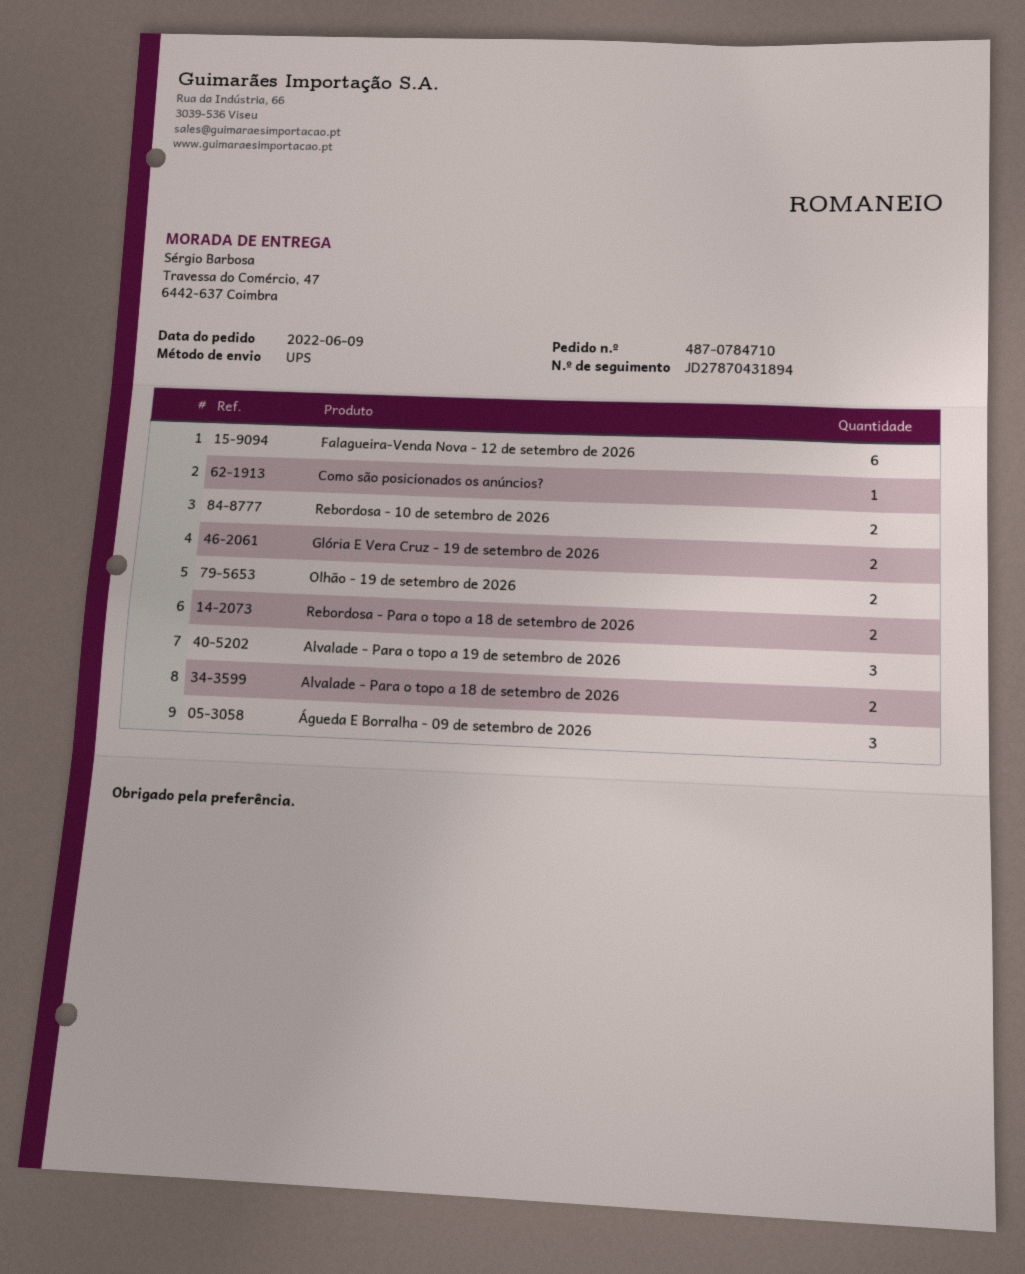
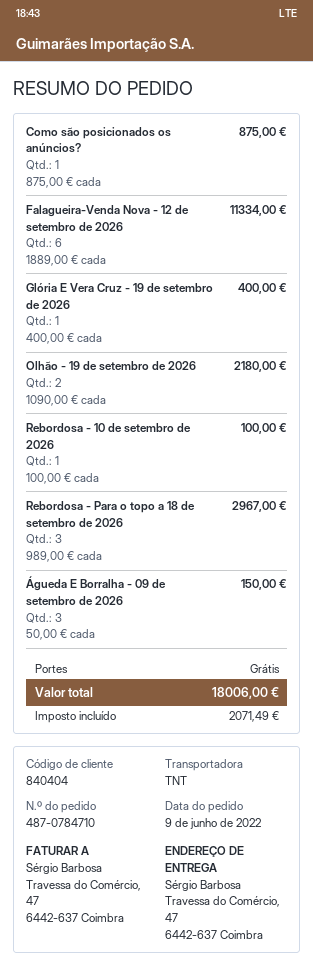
shipping method: UPS -> TNT
Rebordosa - 10 de setembro de 2026: 2 -> 1
Glória E Vera Cruz - 19 de setembro de 2026: 2 -> 1
Rebordosa - Para o topo a 18 de setembro de 2026: 2 -> 3
Alvalade - Para o topo a 19 de setembro de 2026: 3 -> none
Alvalade - Para o topo a 18 de setembro de 2026: 2 -> none

